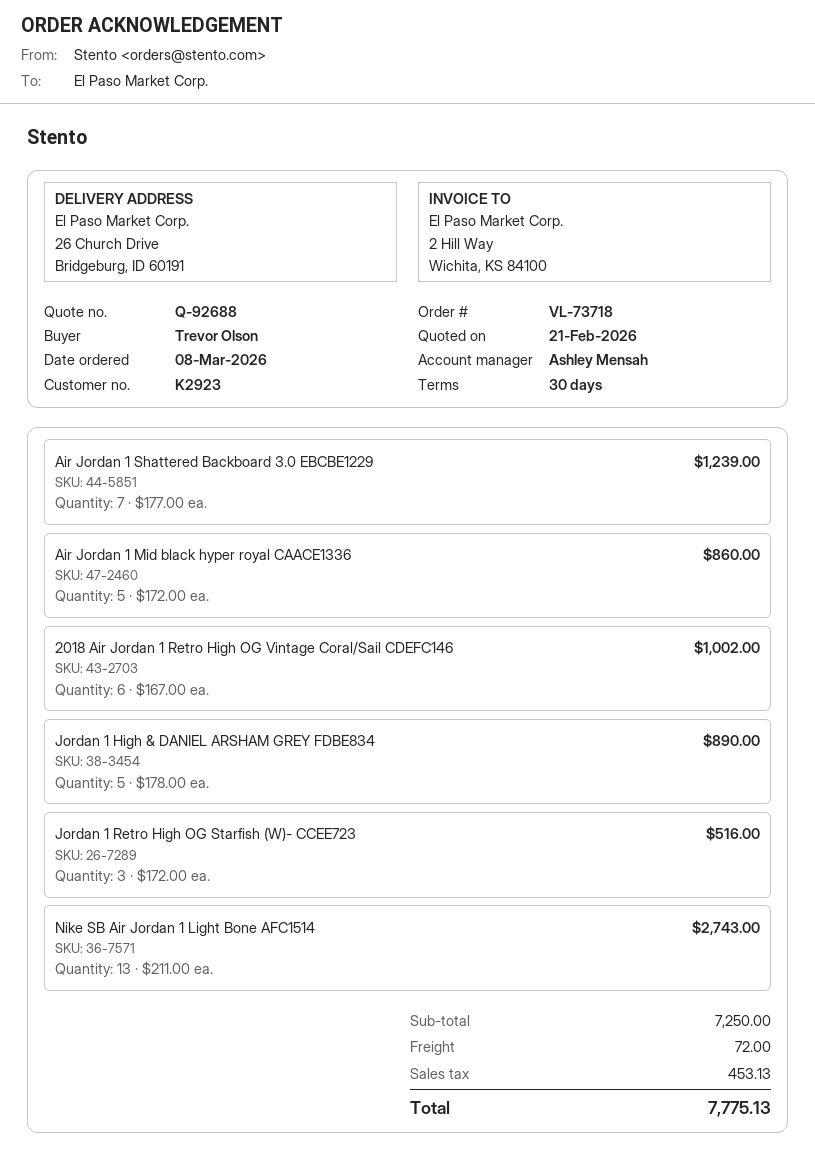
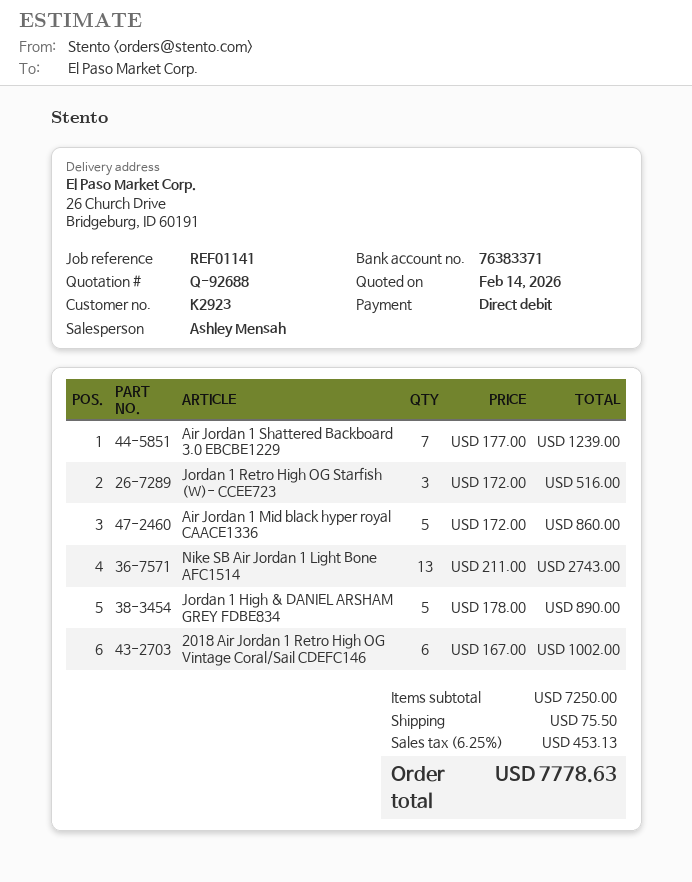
quote date: 2026-02-21 -> 2026-02-14
shipping: 72.00 -> 75.50
total: 7775.13 -> 7778.63

